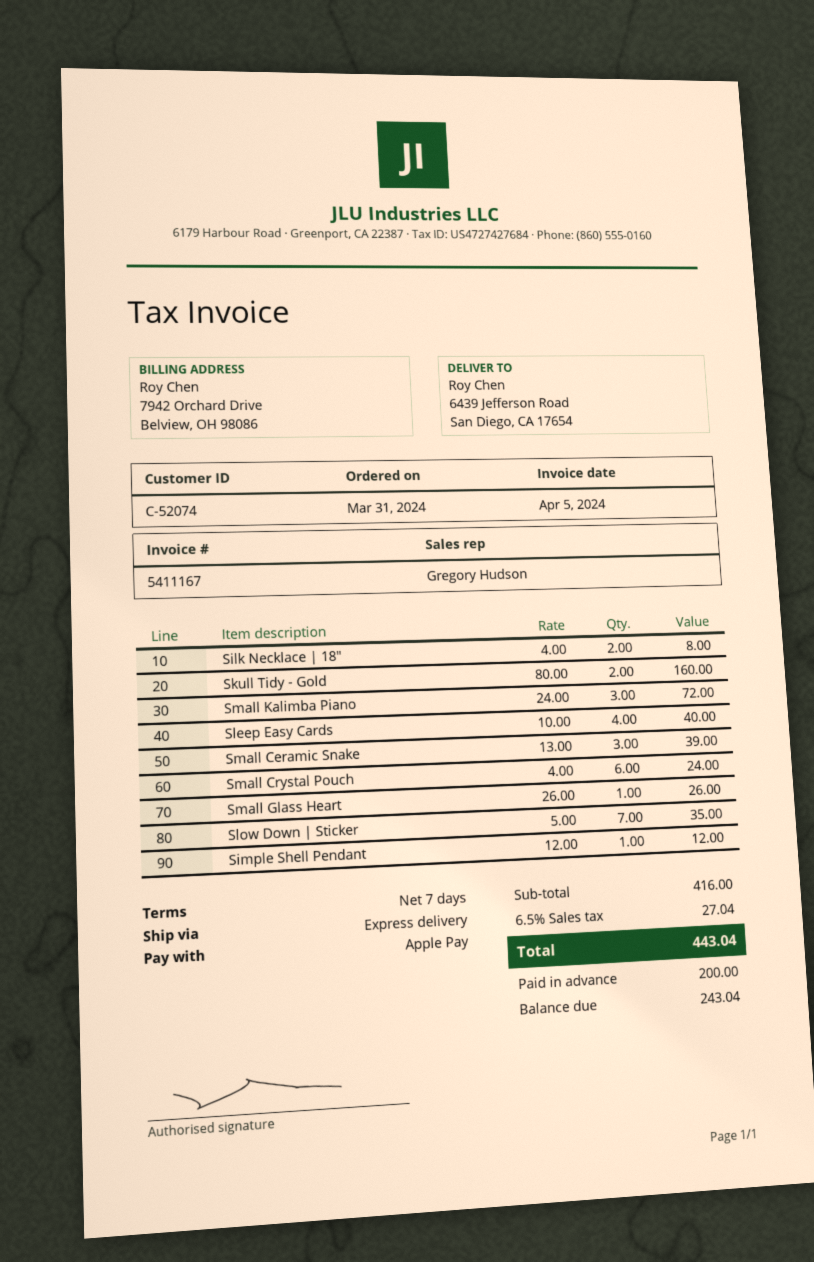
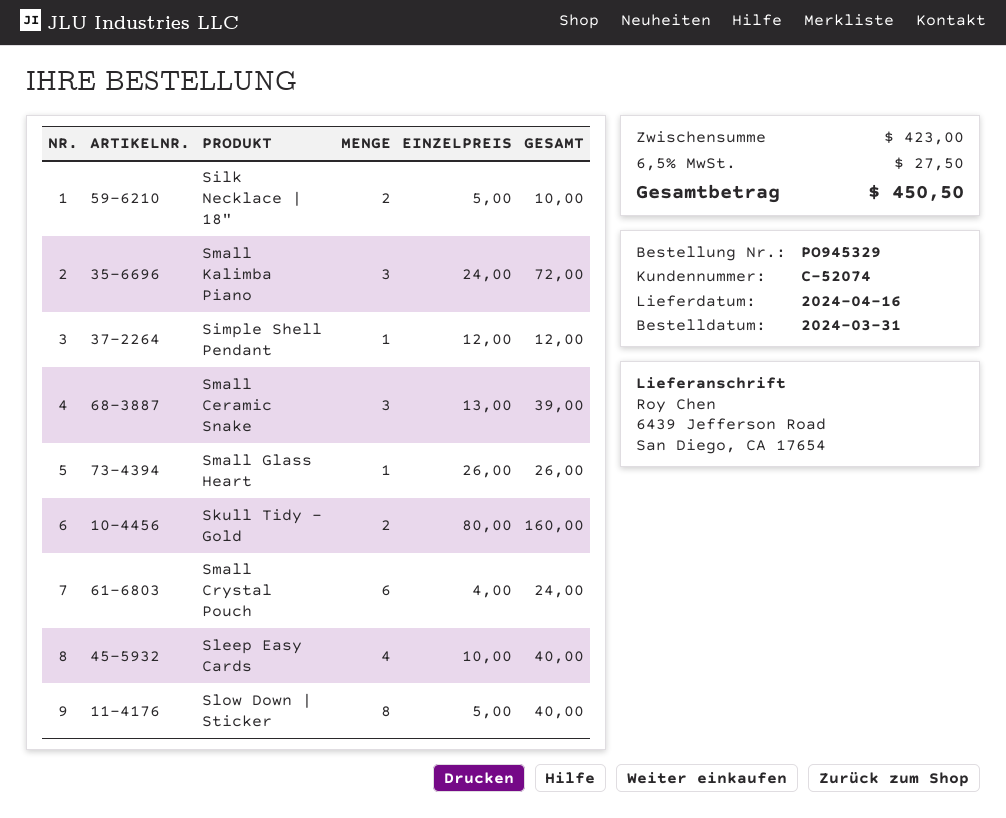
Silk Necklace | 18": 2 x 4.00 = 8.00 -> 2 x 5.00 = 10.00
Slow Down | Sticker: 7 x 5.00 = 35.00 -> 8 x 5.00 = 40.00
subtotal: 416.00 -> 423.00
tax: 6.5% = 27.04 -> 6.5% = 27.50
total: 443.04 -> 450.50

